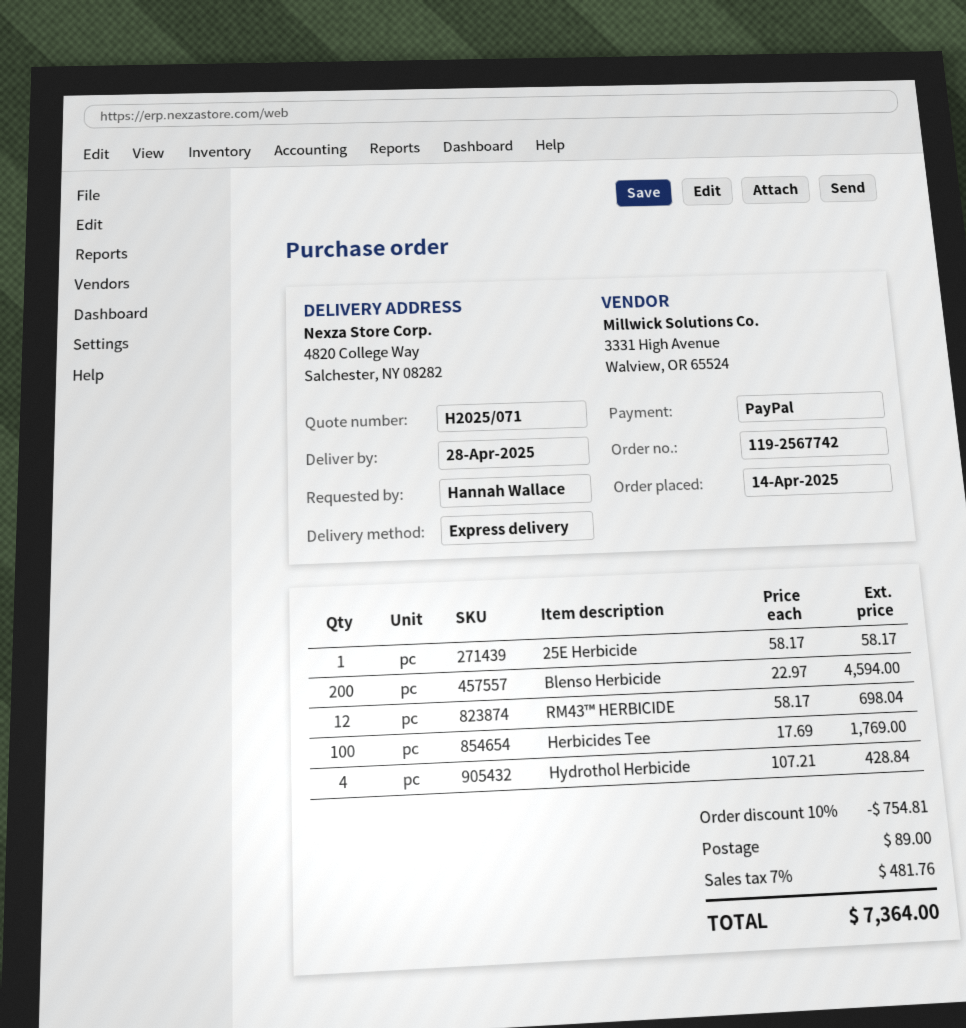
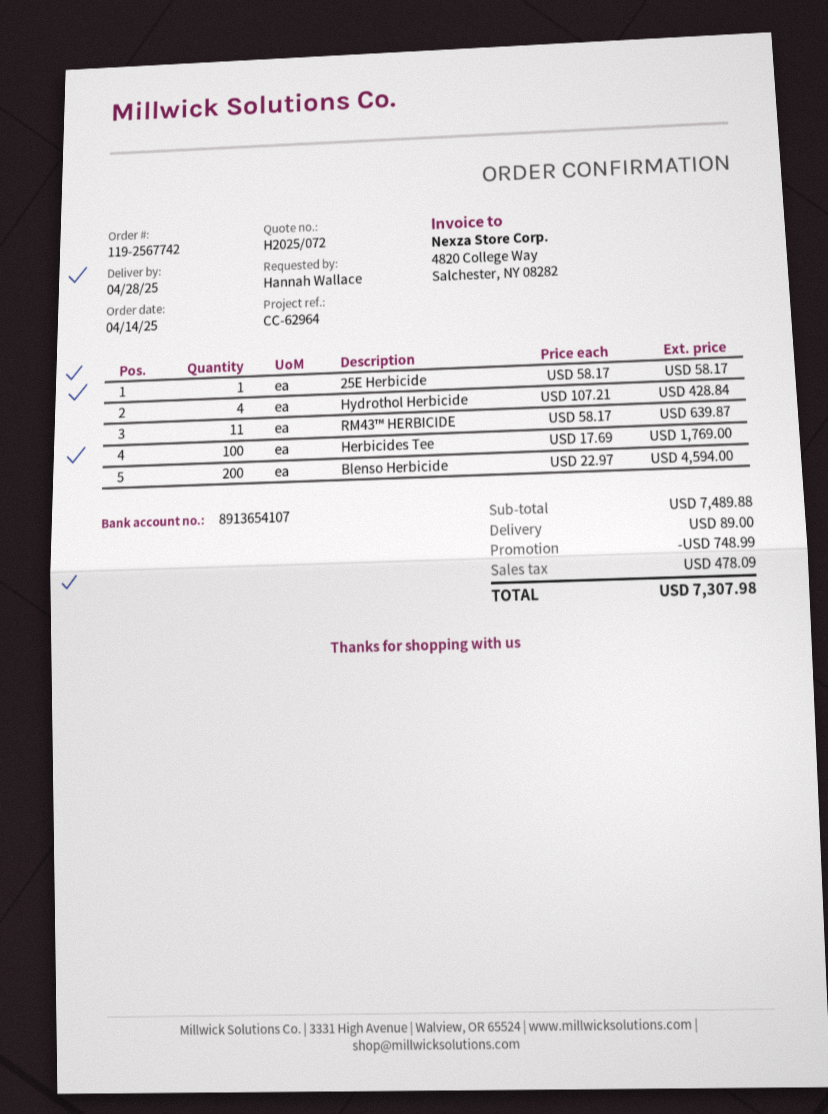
quote number: H2025/071 -> H2025/072
RM43™ HERBICIDE: 12 x 58.17 = 698.04 -> 11 x 58.17 = 639.87
discount: 754.81 -> 748.99
tax: 481.76 -> 478.09
total: 7364.00 -> 7307.98

